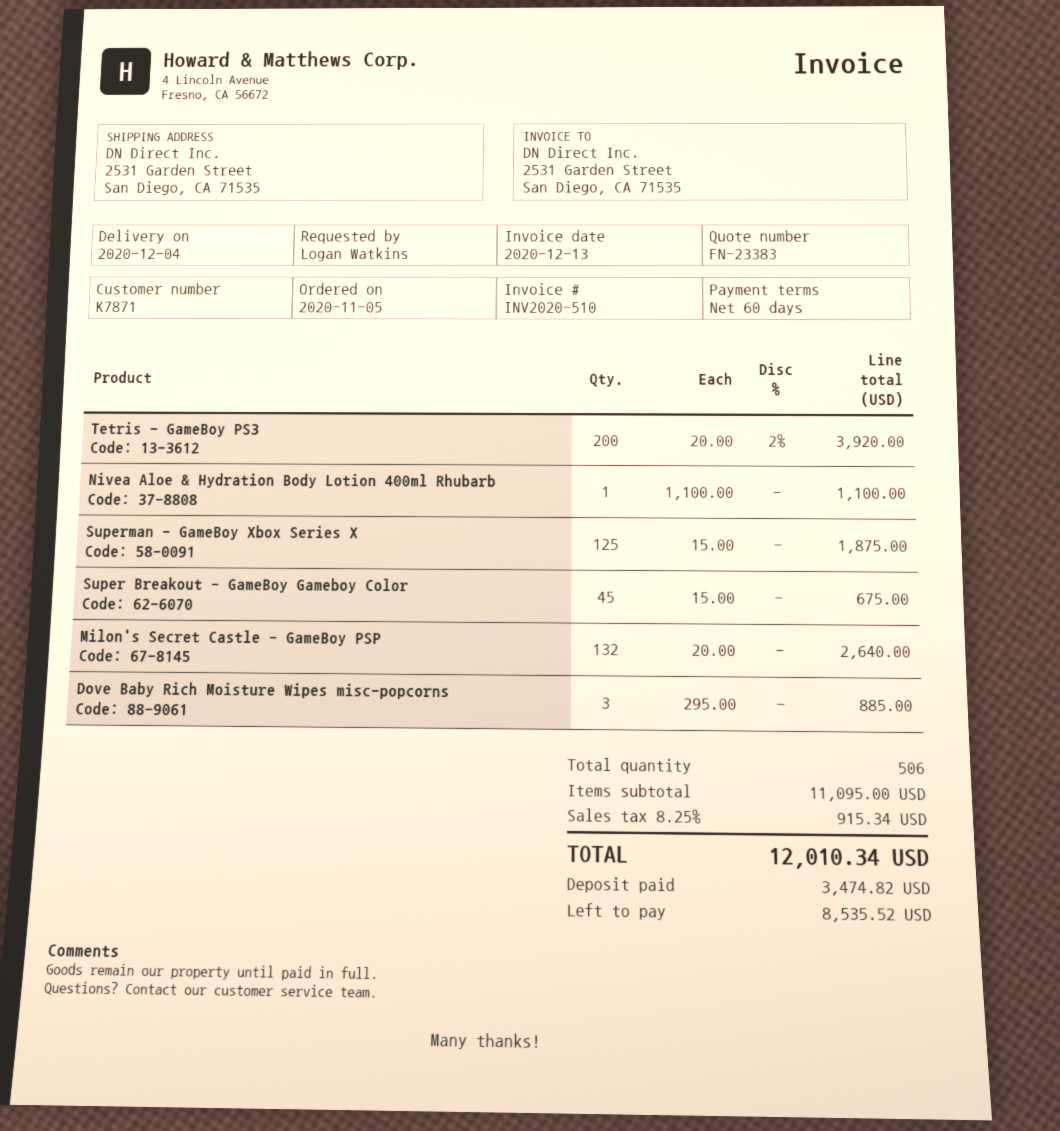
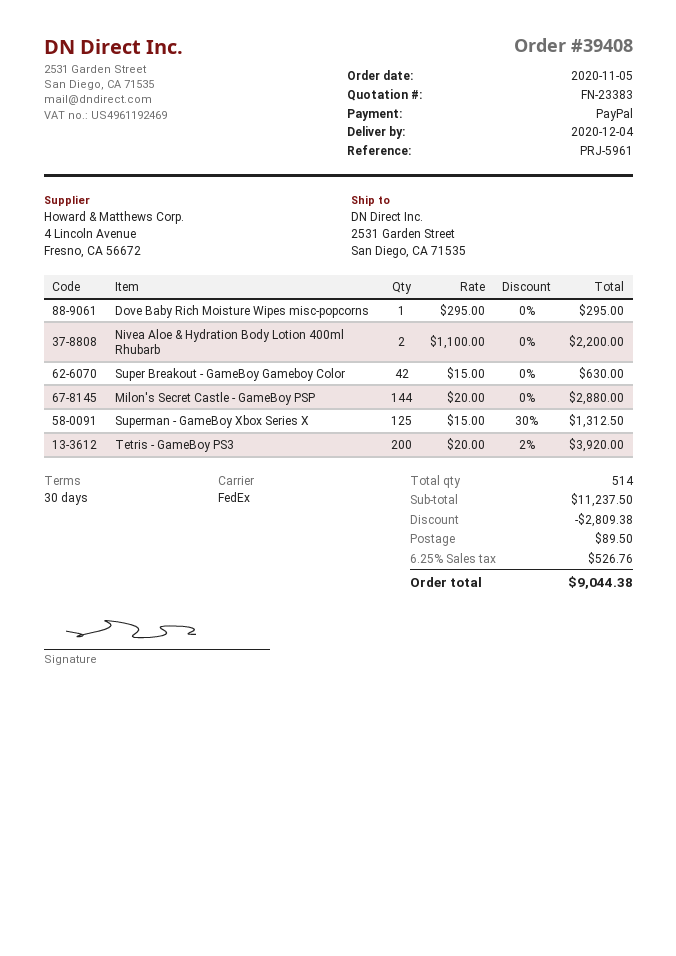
payment terms: 60 days -> 30 days
Nivea Aloe & Hydration Body Lotion 400ml Rhubarb: 1 x 1100.00 = 1100.00 -> 2 x 1100.00 = 2200.00
Superman - GameBoy Xbox Series X: 125 x 15.00 = 1875.00 -> 125 x 15.00 - 30% = 1312.50
Super Breakout - GameBoy Gameboy Color: 45 x 15.00 = 675.00 -> 42 x 15.00 = 630.00
Milon's Secret Castle - GameBoy PSP: 132 x 20.00 = 2640.00 -> 144 x 20.00 = 2880.00
Dove Baby Rich Moisture Wipes misc-popcorns: 3 x 295.00 = 885.00 -> 1 x 295.00 = 295.00
total quantity: 506 -> 514
subtotal: 11095.00 -> 11237.50
discount: none -> 2809.38
shipping: none -> 89.50
tax: 8.25% = 915.34 -> 6.25% = 526.76
total: 12010.34 -> 9044.38

